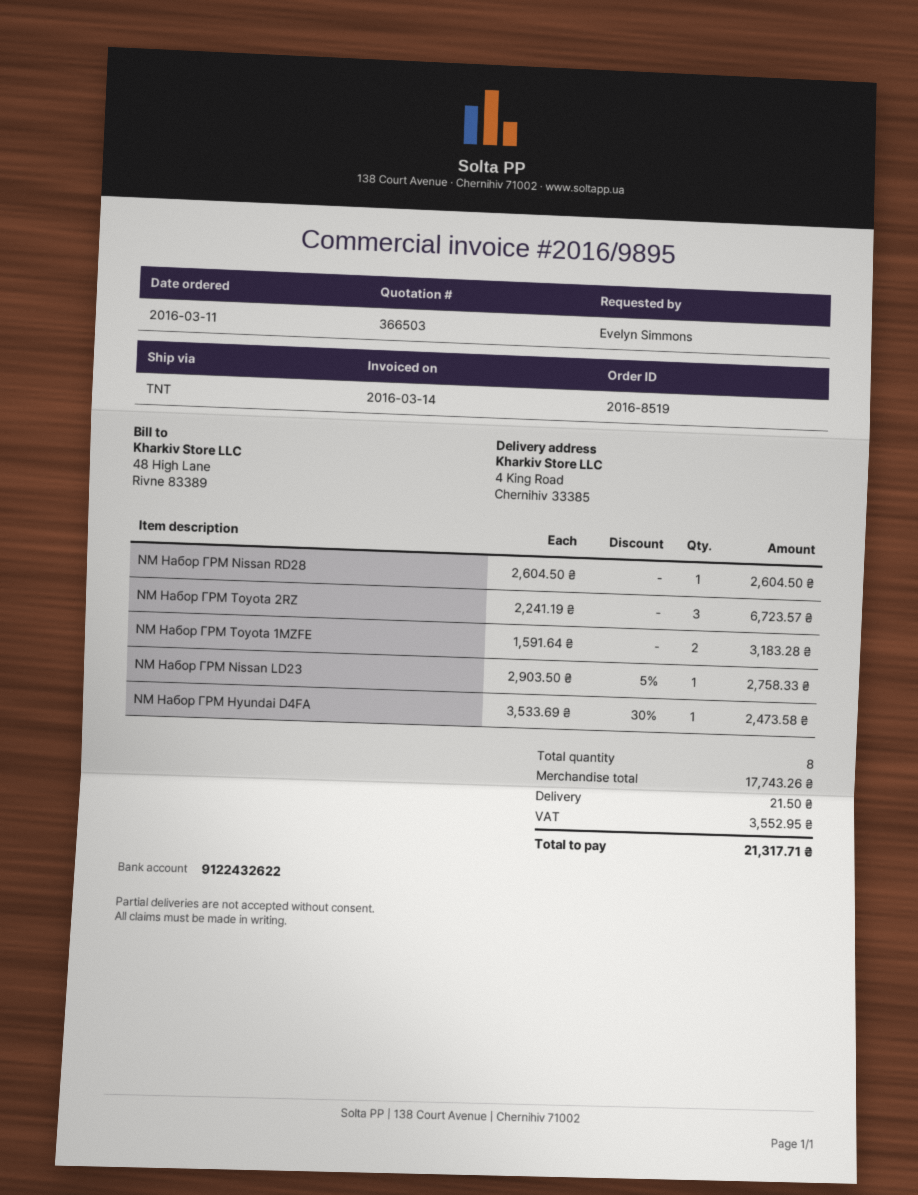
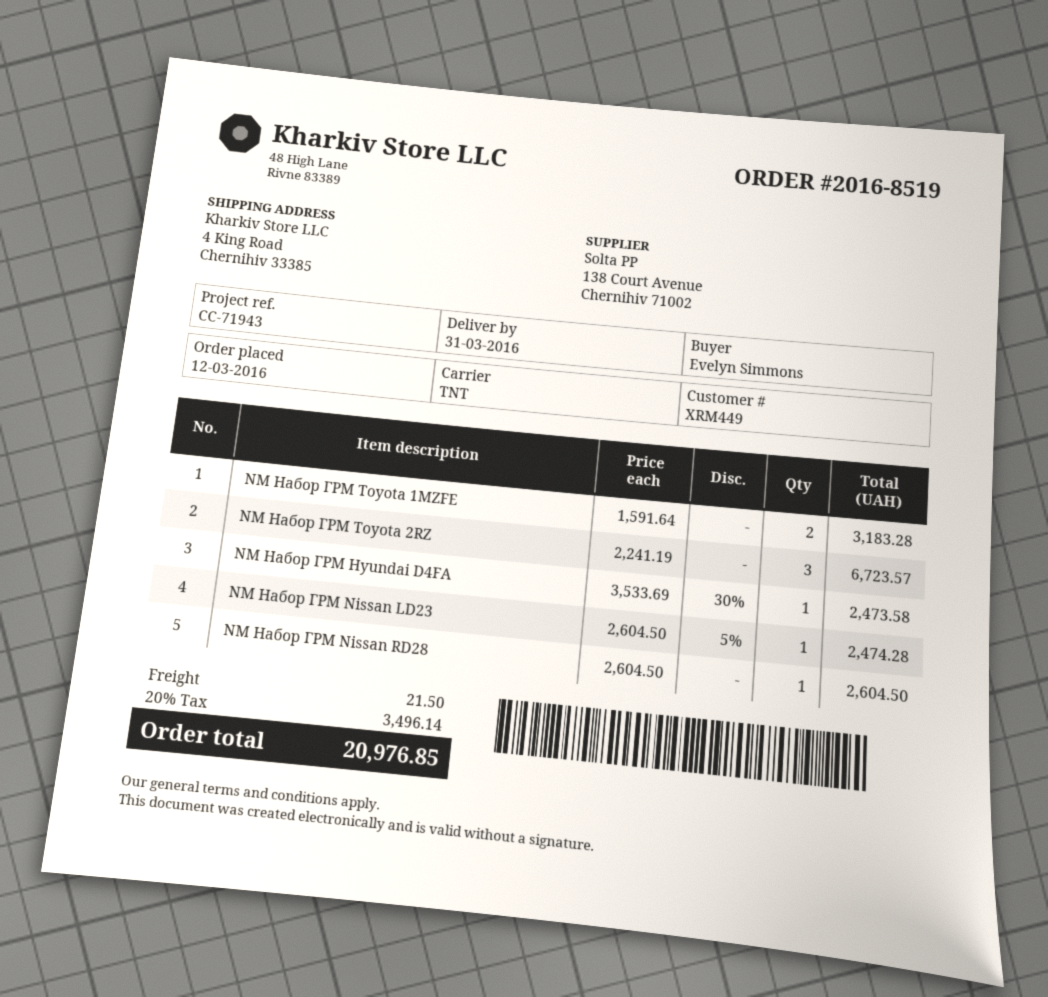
order date: 2016-03-11 -> 2016-03-12
NM Набор ГРМ Nissan LD23: 1 x 2903.50 - 5% = 2758.33 -> 1 x 2604.50 - 5% = 2474.28
tax: 3552.95 -> 3496.14
total: 21317.71 -> 20976.85

